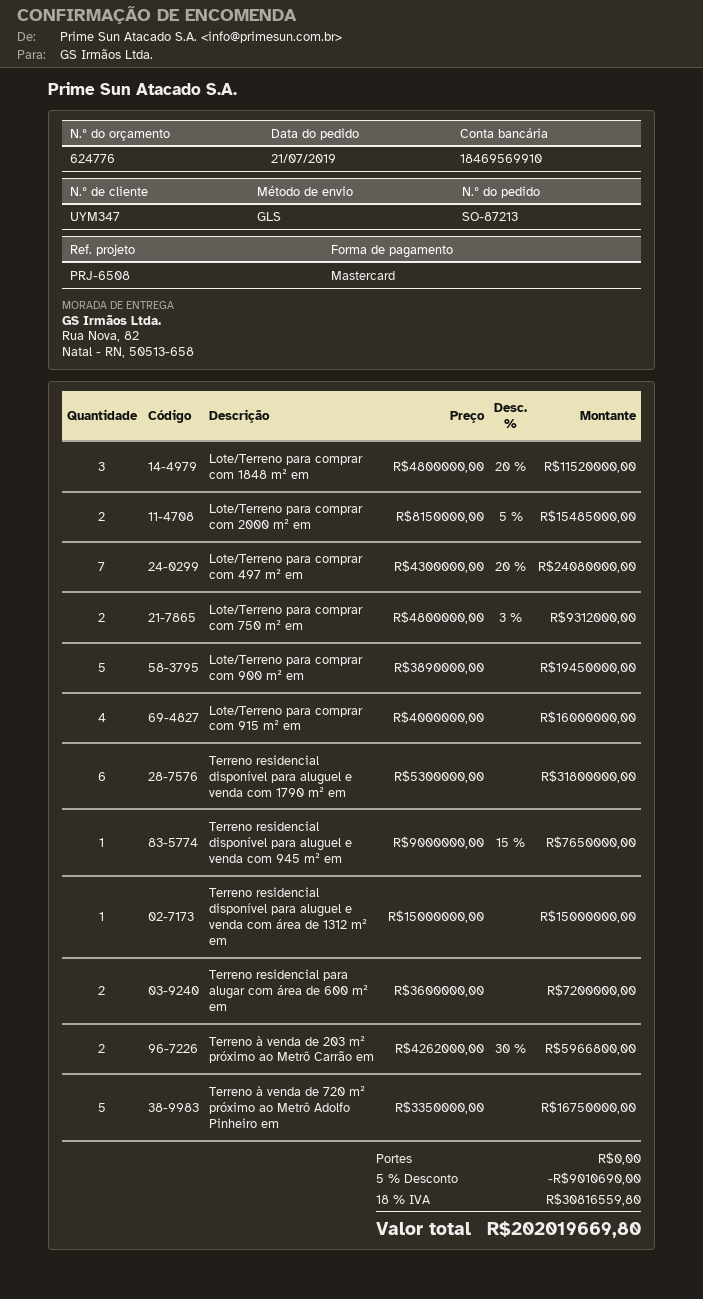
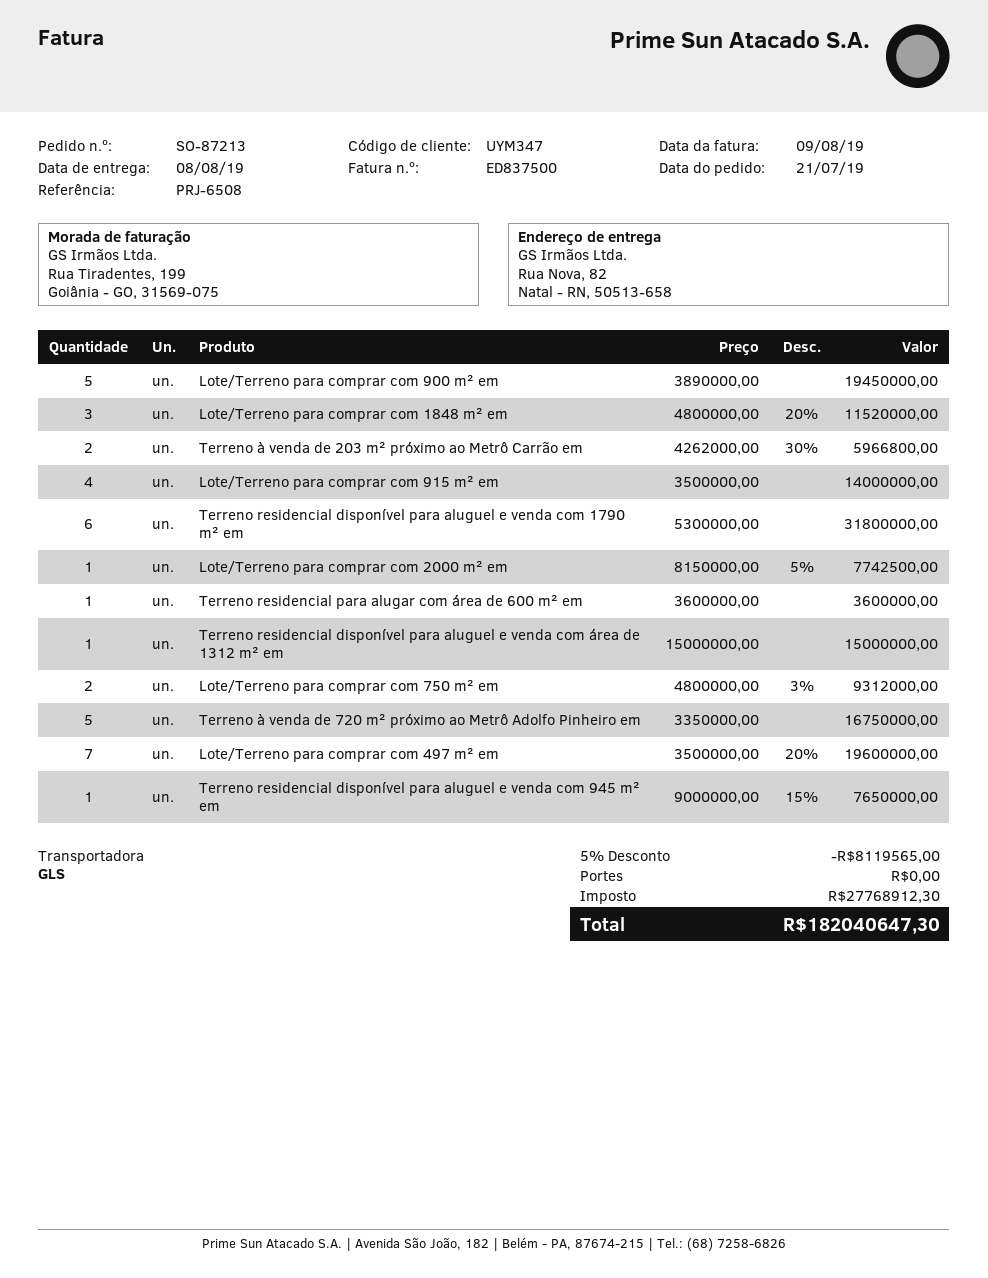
Lote/Terreno para comprar com 2000 m² em: 2 x 8150000.00 - 5% = 15485000.00 -> 1 x 8150000.00 - 5% = 7742500.00
Lote/Terreno para comprar com 497 m² em: 7 x 4300000.00 - 20% = 24080000.00 -> 7 x 3500000.00 - 20% = 19600000.00
Lote/Terreno para comprar com 915 m² em: 4 x 4000000.00 = 16000000.00 -> 4 x 3500000.00 = 14000000.00
Terreno residencial para alugar com área de 600 m² em: 2 x 3600000.00 = 7200000.00 -> 1 x 3600000.00 = 3600000.00
discount: 5% = 9010690.00 -> 5% = 8119565.00
tax: 30816559.80 -> 27768912.30
total: 202019669.80 -> 182040647.30

